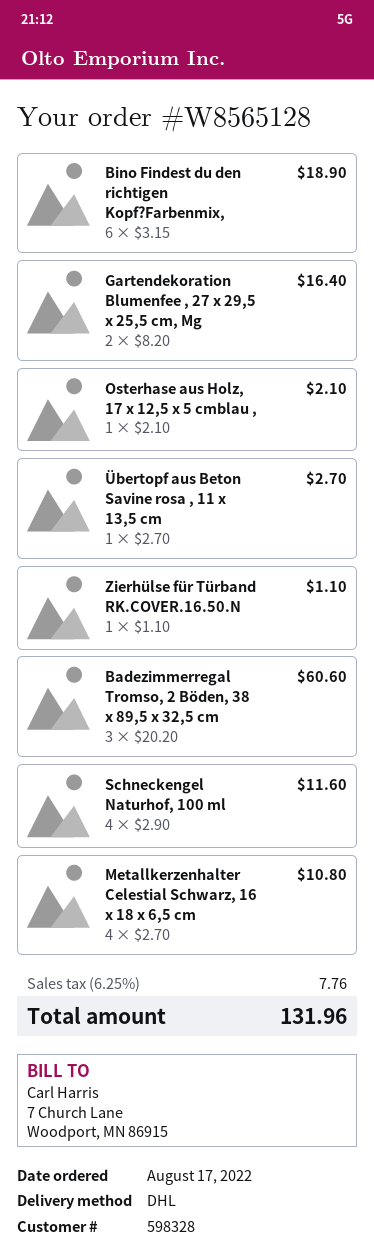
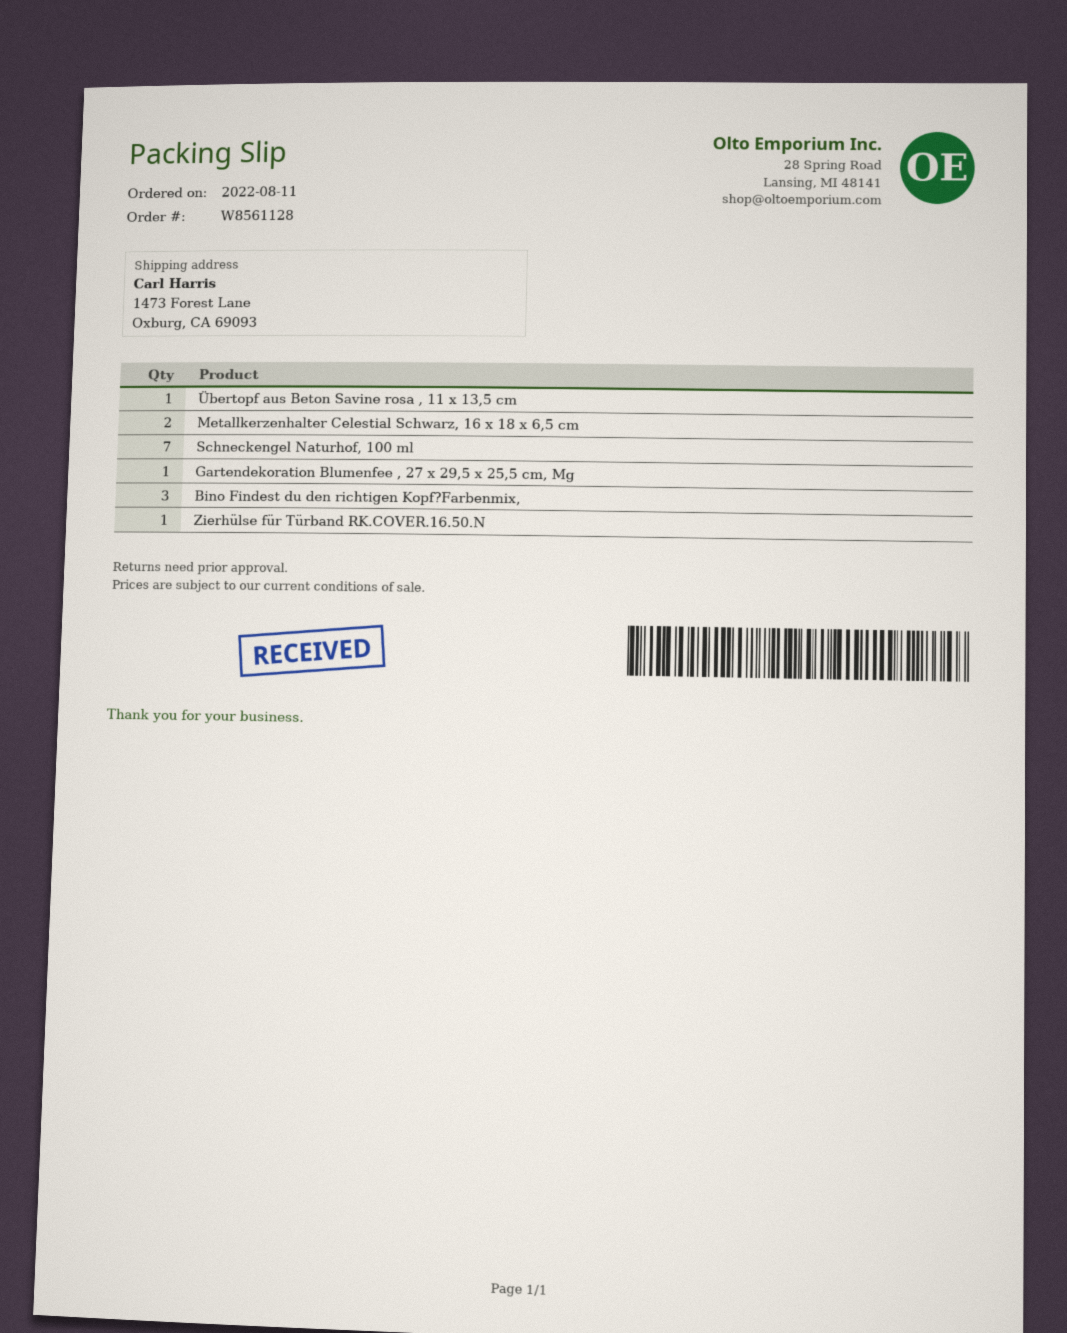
order number: W8565128 -> W8561128
order date: 2022-08-17 -> 2022-08-11
Bino Findest du den richtigen Kopf?Farbenmix,: 6 -> 3
Gartendekoration Blumenfee , 27 x 29,5 x 25,5 cm, Mg: 2 -> 1
Osterhase aus Holz, 17 x 12,5 x 5 cmblau ,: 1 -> none
Badezimmerregal Tromso, 2 Böden, 38 x 89,5 x 32,5 cm: 3 -> none
Schneckengel Naturhof, 100 ml: 4 -> 7
Metallkerzenhalter Celestial Schwarz, 16 x 18 x 6,5 cm: 4 -> 2

